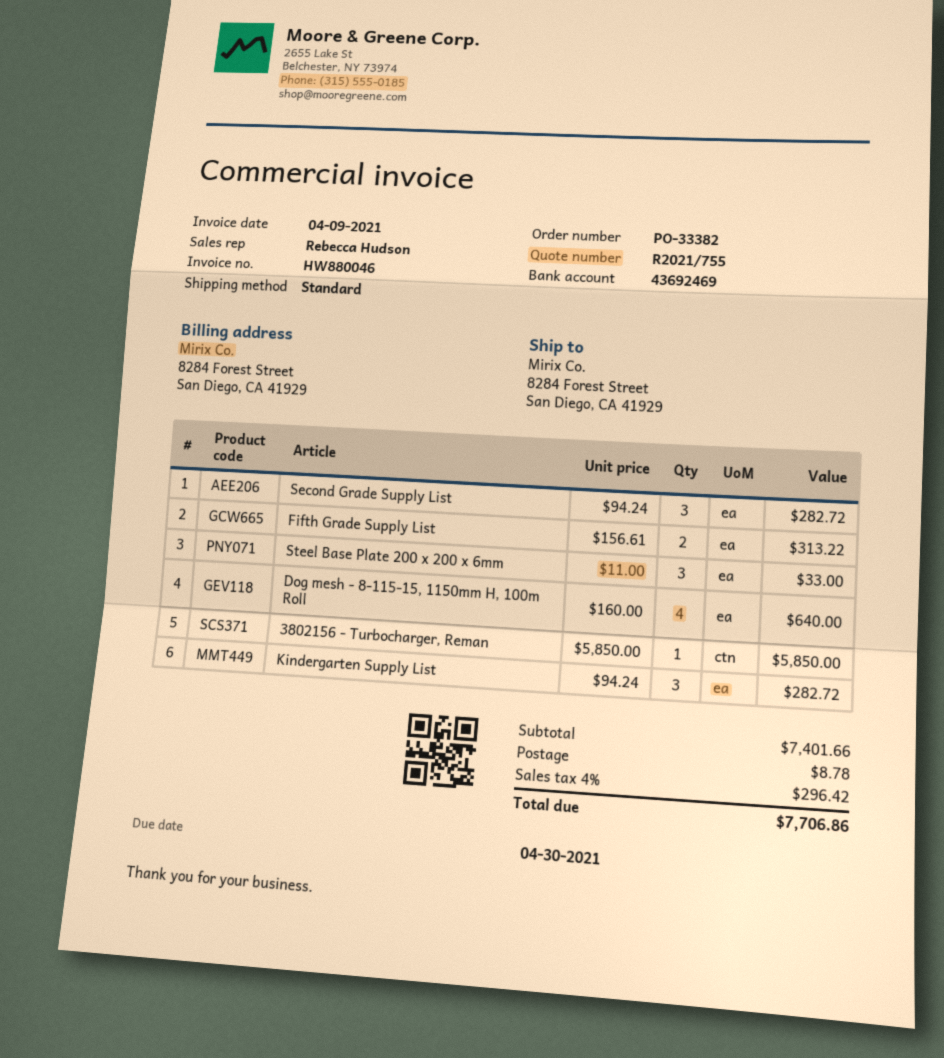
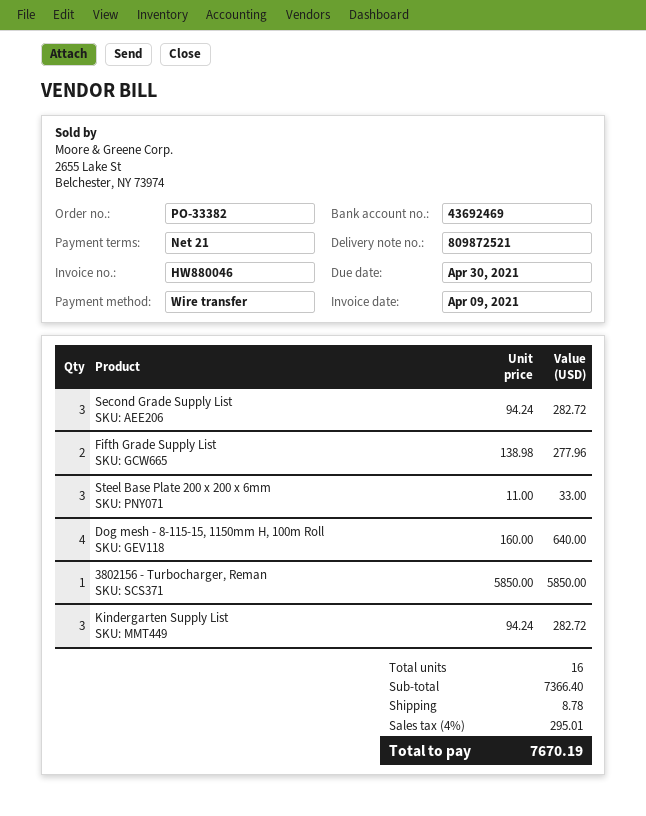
Fifth Grade Supply List: 2 x 156.61 = 313.22 -> 2 x 138.98 = 277.96
subtotal: 7401.66 -> 7366.40
tax: 4% = 296.42 -> 4% = 295.01
total: 7706.86 -> 7670.19

